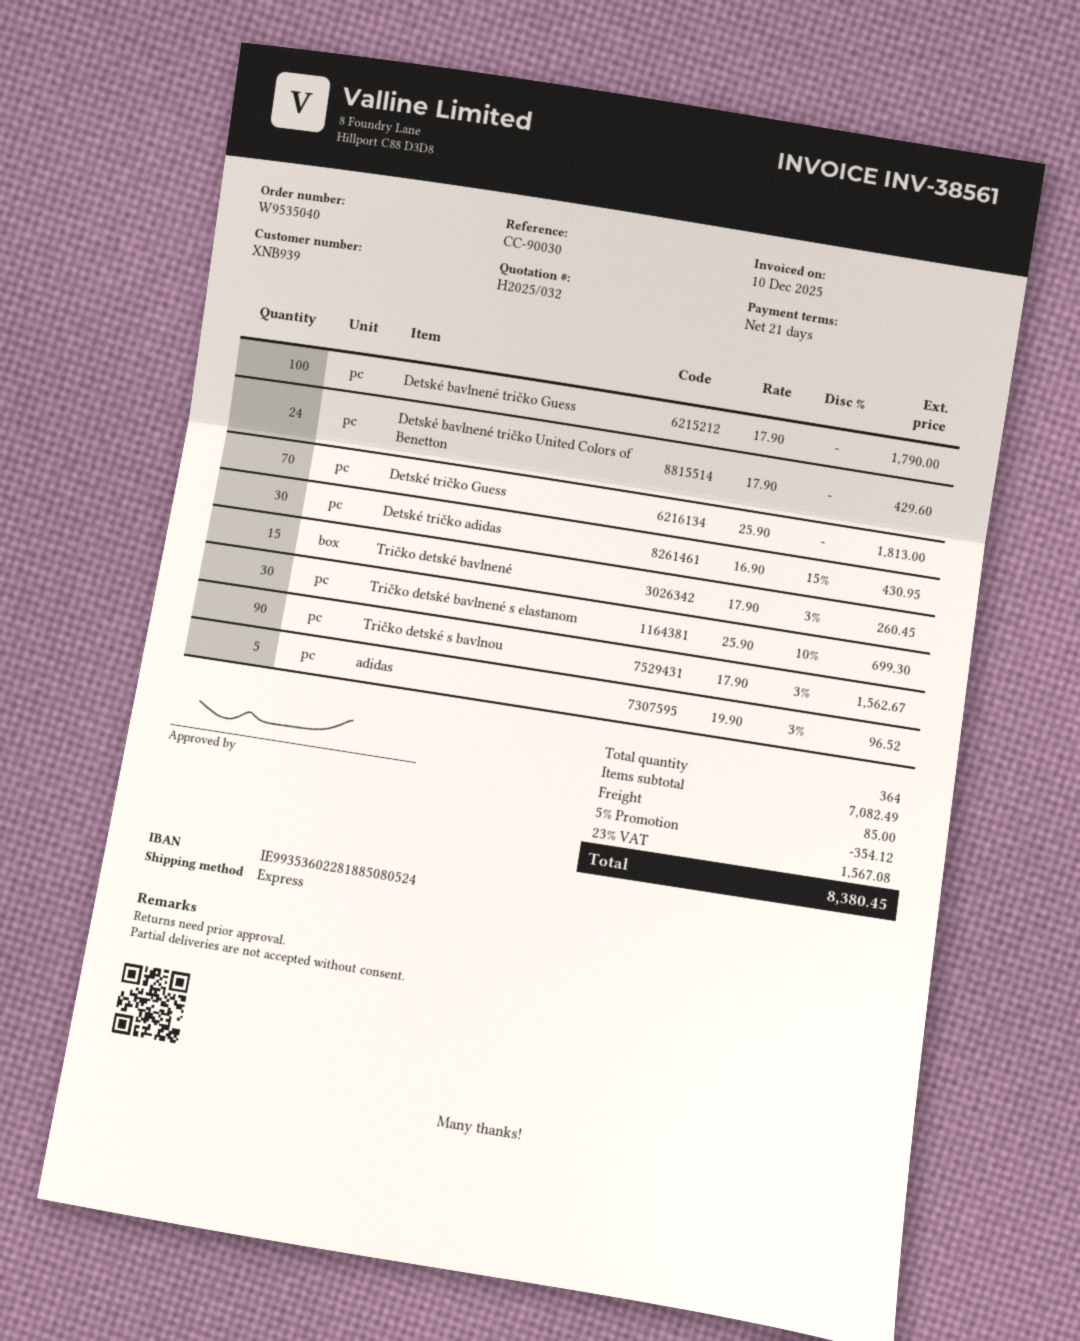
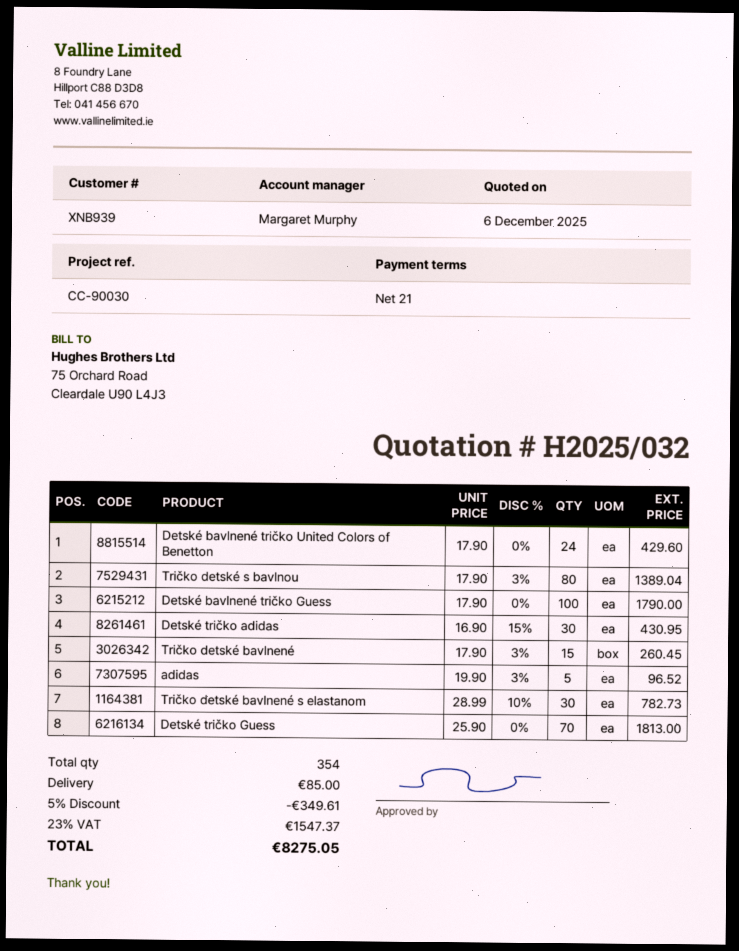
Tričko detské bavlnené s elastanom: 30 x 25.90 - 10% = 699.30 -> 30 x 28.99 - 10% = 782.73
Tričko detské s bavlnou: 90 x 17.90 - 3% = 1562.67 -> 80 x 17.90 - 3% = 1389.04
total quantity: 364 -> 354
discount: 5% = 354.12 -> 5% = 349.61
tax: 23% = 1567.08 -> 23% = 1547.37
total: 8380.45 -> 8275.05

